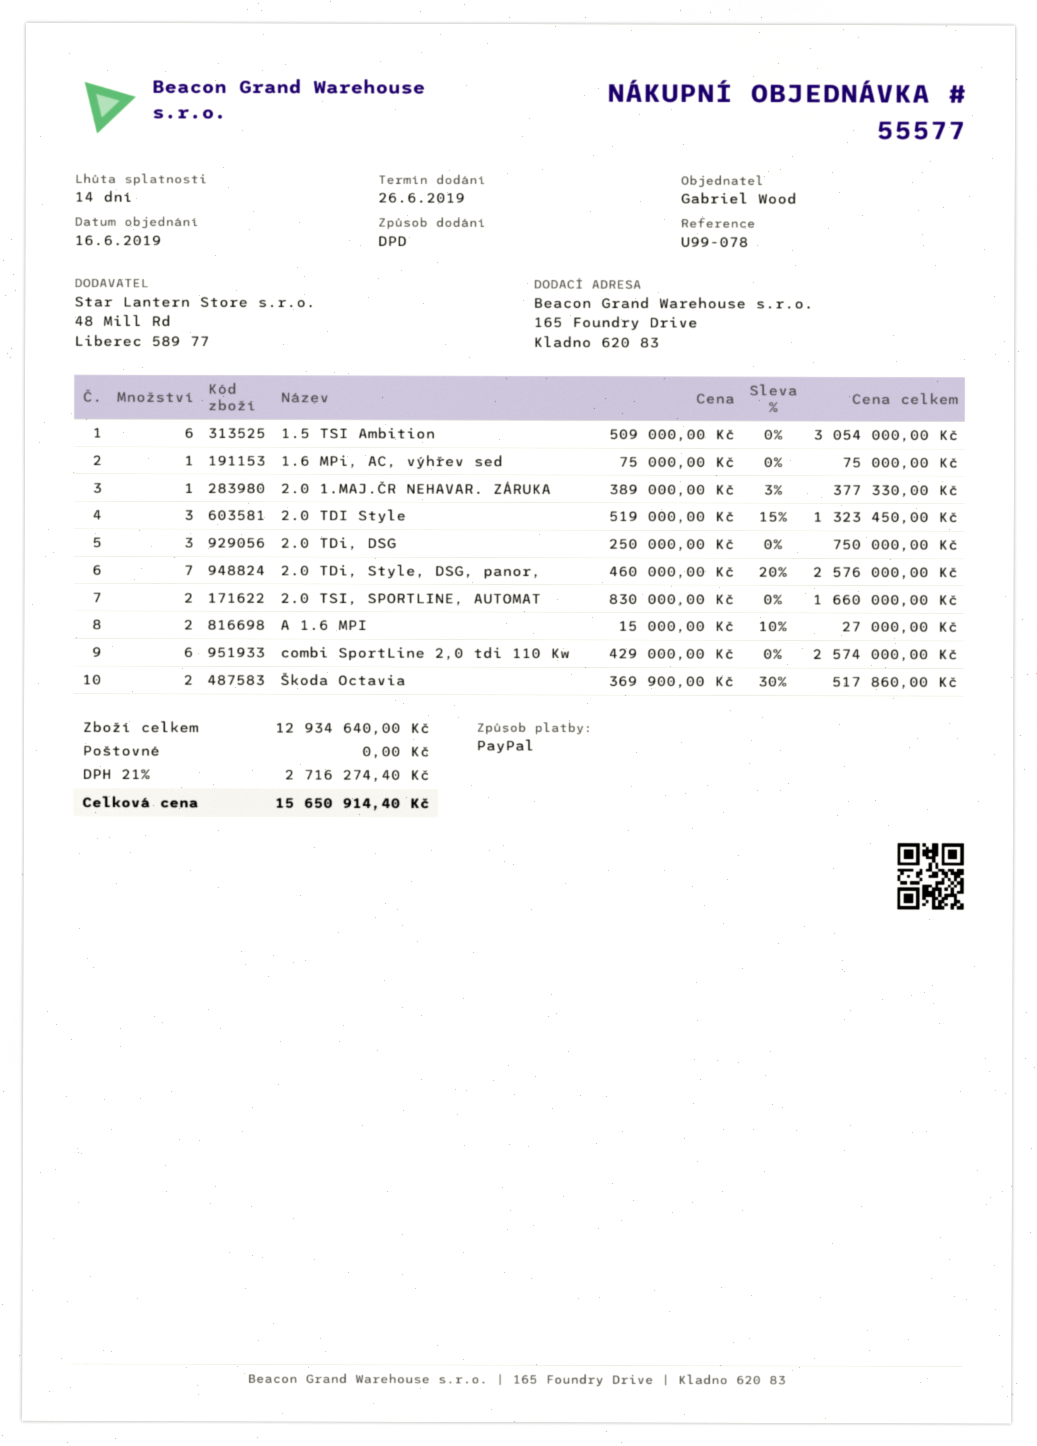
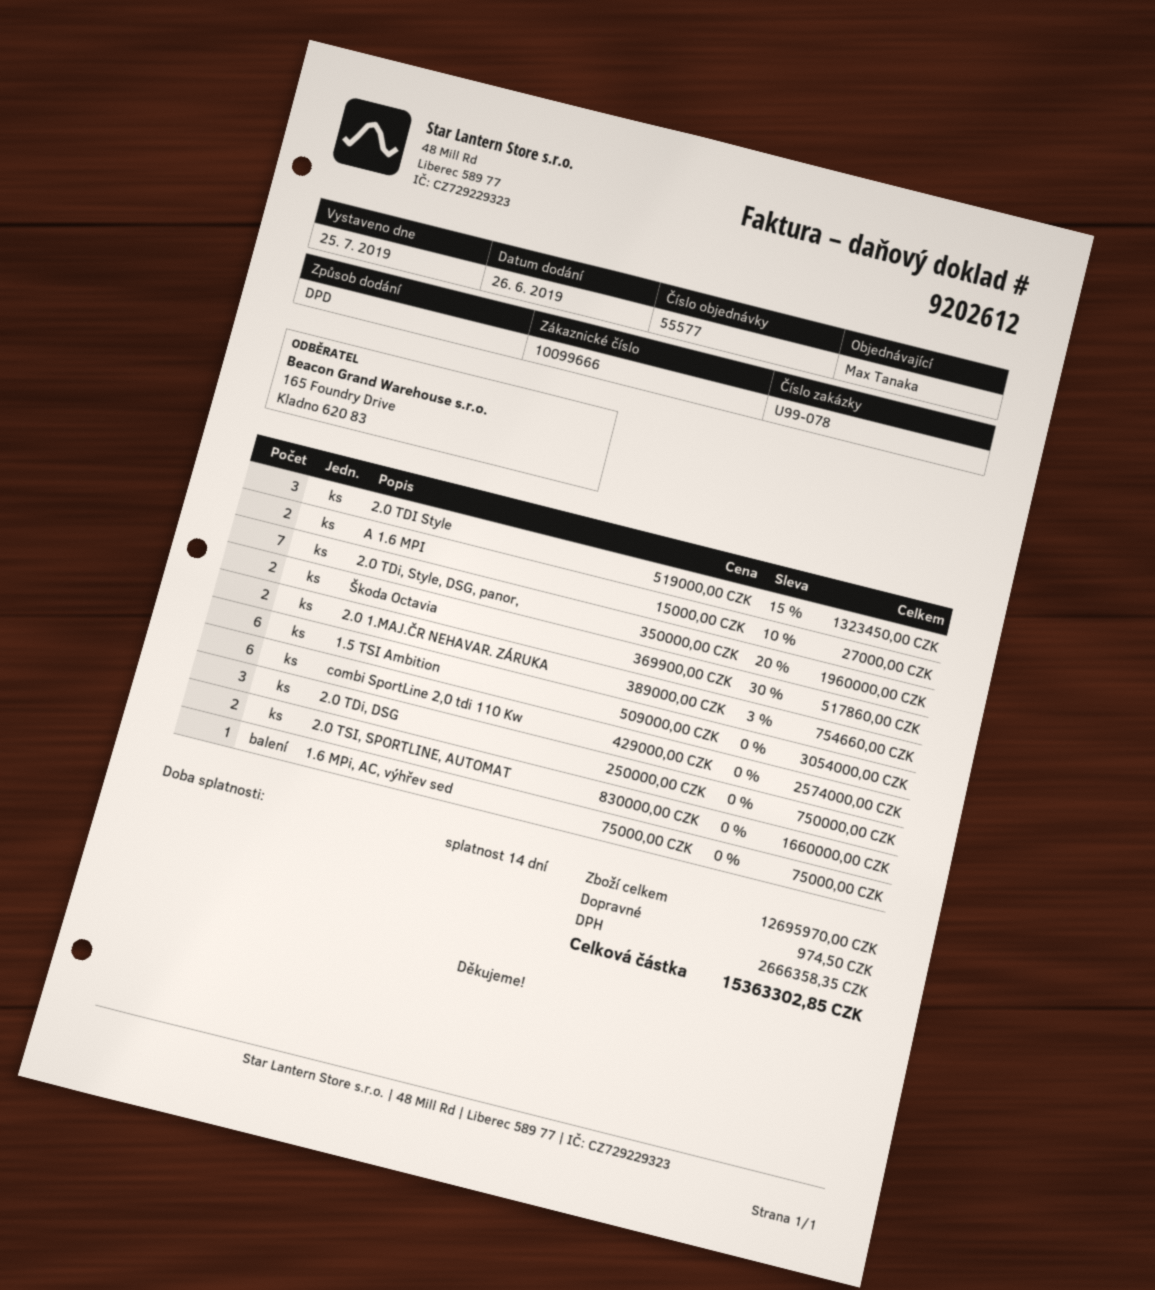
ordered by: Gabriel Wood -> Max Tanaka
2.0 1.MAJ.ČR NEHAVAR. ZÁRUKA: 1 x 389000.00 - 3% = 377330.00 -> 2 x 389000.00 - 3% = 754660.00
2.0 TDi, Style, DSG, panor,: 7 x 460000.00 - 20% = 2576000.00 -> 7 x 350000.00 - 20% = 1960000.00
subtotal: 12934640.00 -> 12695970.00
shipping: 0.00 -> 974.50
tax: 2716274.40 -> 2666358.35
total: 15650914.40 -> 15363302.85

